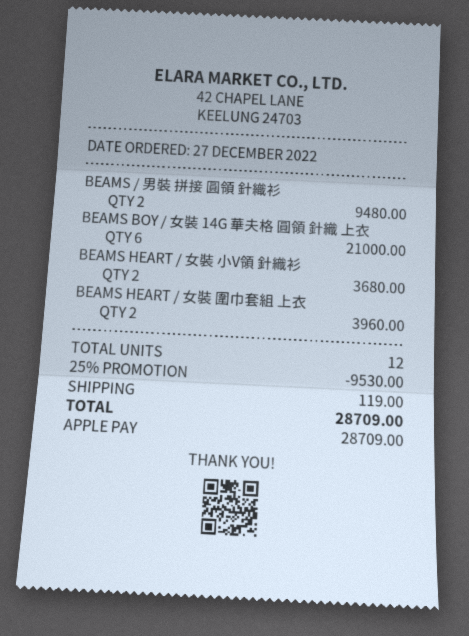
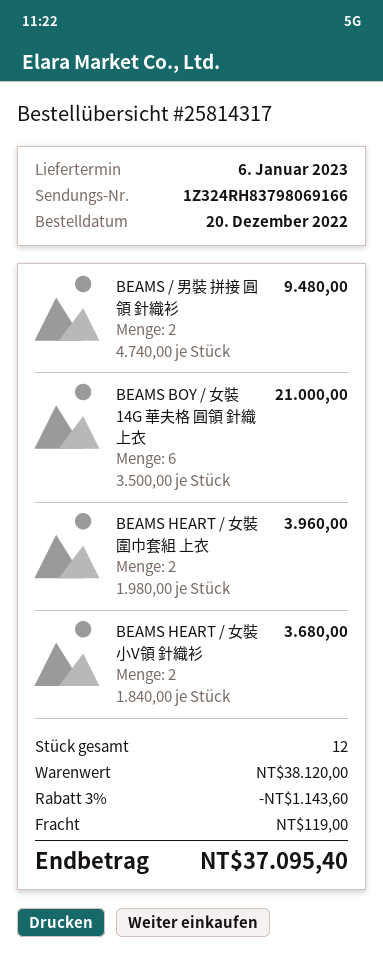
order date: 2022-12-27 -> 2022-12-20
discount: 25% = 9530.00 -> 3% = 1143.60
total: 28709.00 -> 37095.40

